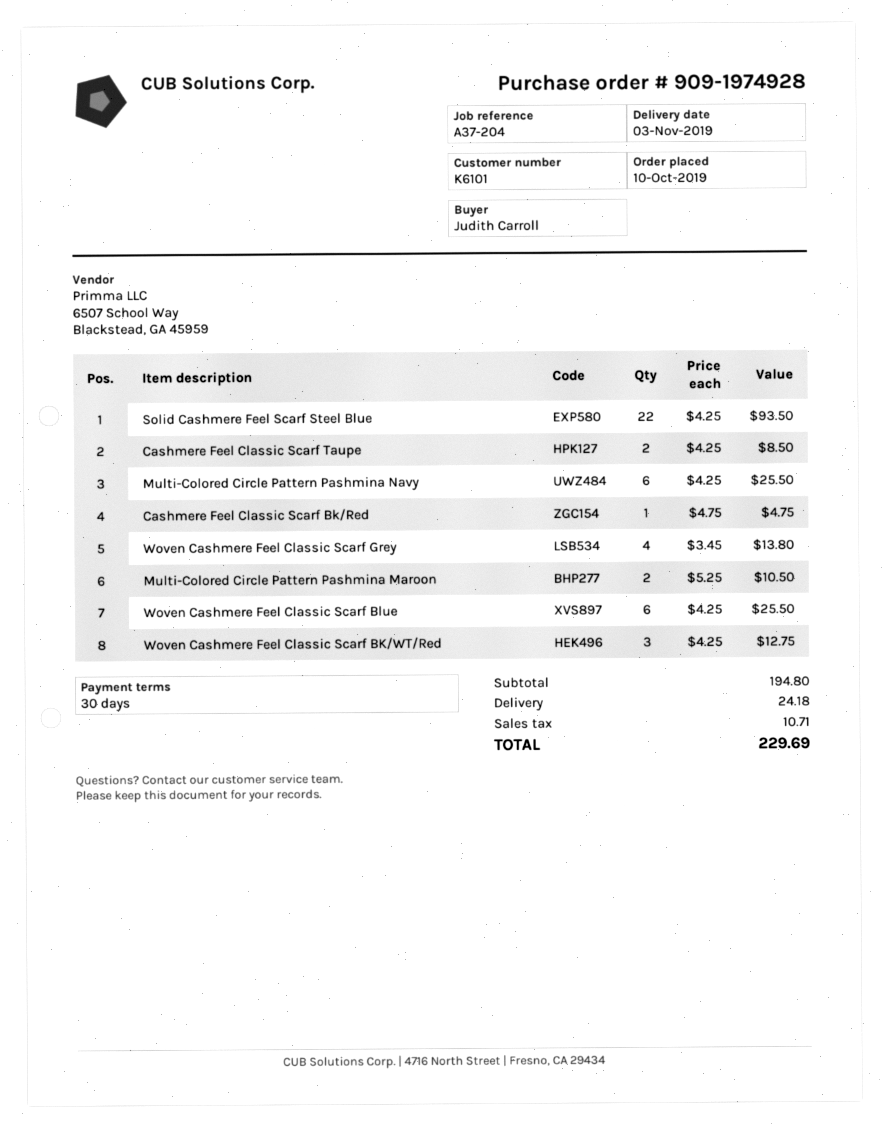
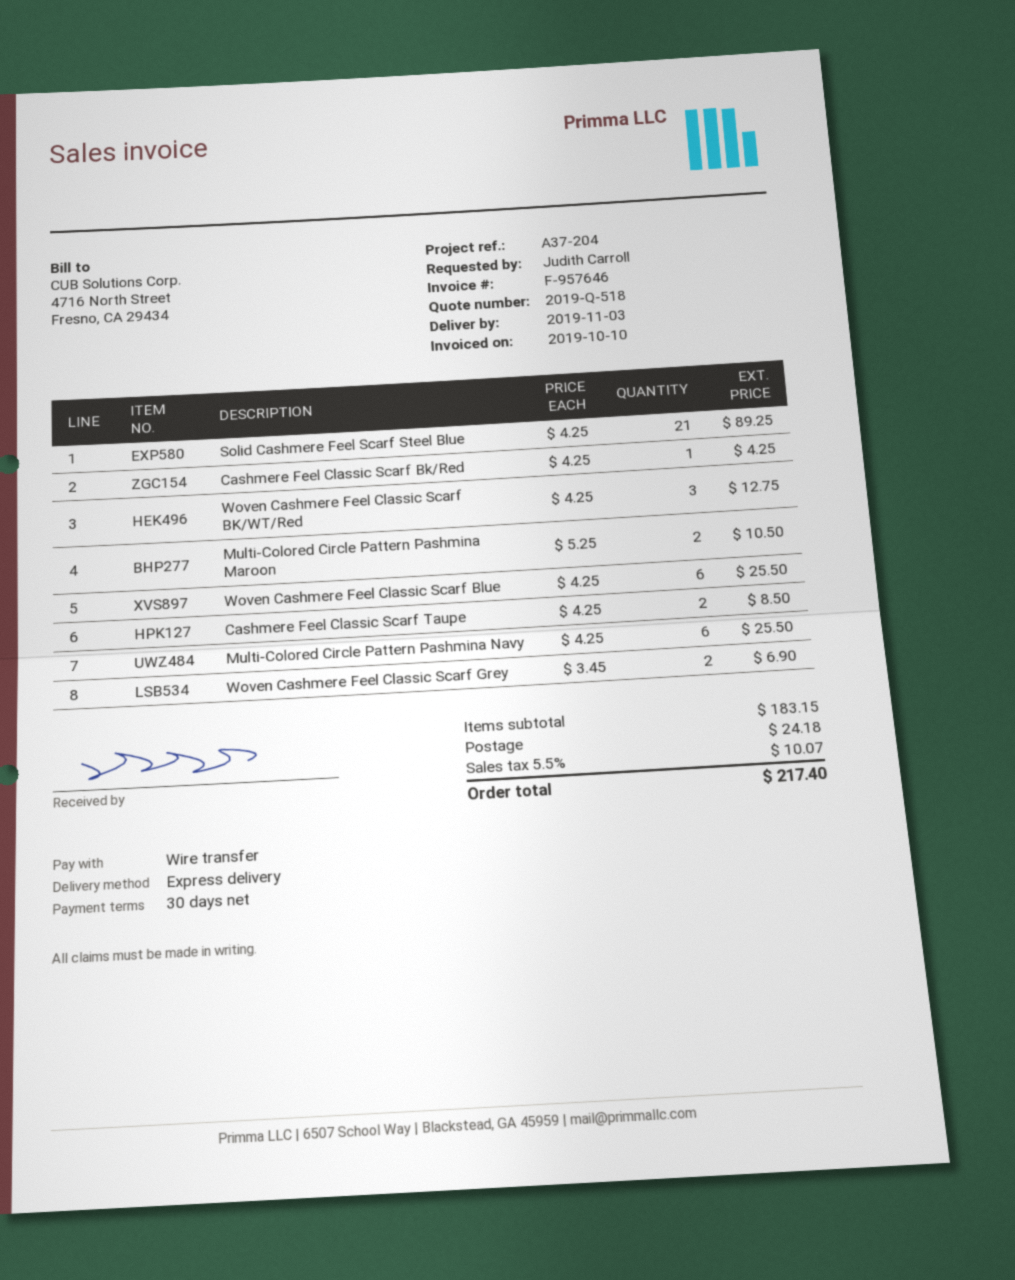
Solid Cashmere Feel Scarf Steel Blue: 22 x 4.25 = 93.50 -> 21 x 4.25 = 89.25
Cashmere Feel Classic Scarf Bk/Red: 1 x 4.75 = 4.75 -> 1 x 4.25 = 4.25
Woven Cashmere Feel Classic Scarf Grey: 4 x 3.45 = 13.80 -> 2 x 3.45 = 6.90
subtotal: 194.80 -> 183.15
tax: 10.71 -> 10.07
total: 229.69 -> 217.40

